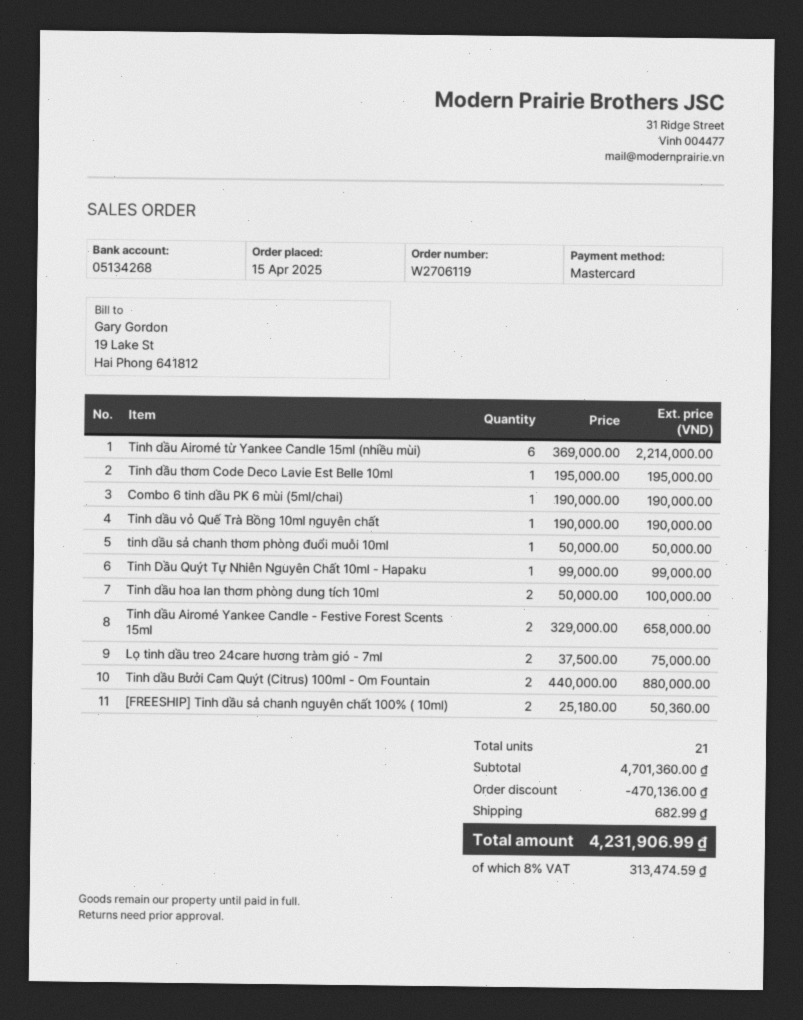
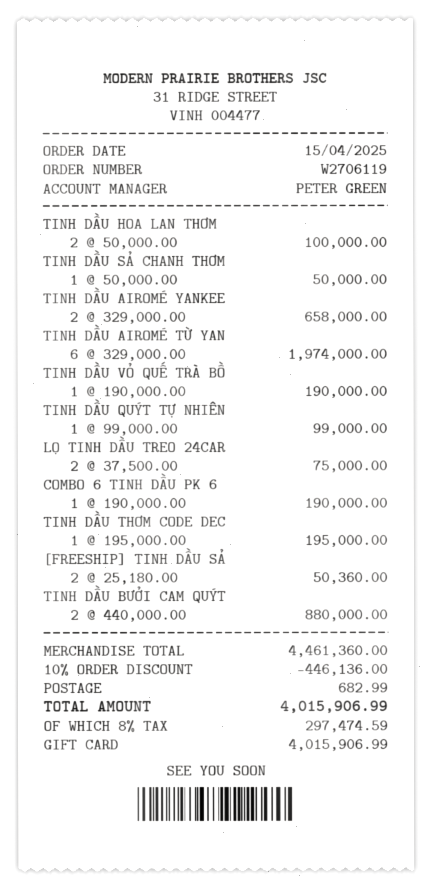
payment method: Mastercard -> gift card
Tinh dầu Airomé từ Yankee Candle 15ml (nhiều mùi): 6 x 369000.00 = 2214000.00 -> 6 x 329000.00 = 1974000.00
subtotal: 4701360.00 -> 4461360.00
discount: 470136.00 -> 446136.00
tax: 8% = 313474.59 -> 8% = 297474.59
total: 4231906.99 -> 4015906.99

